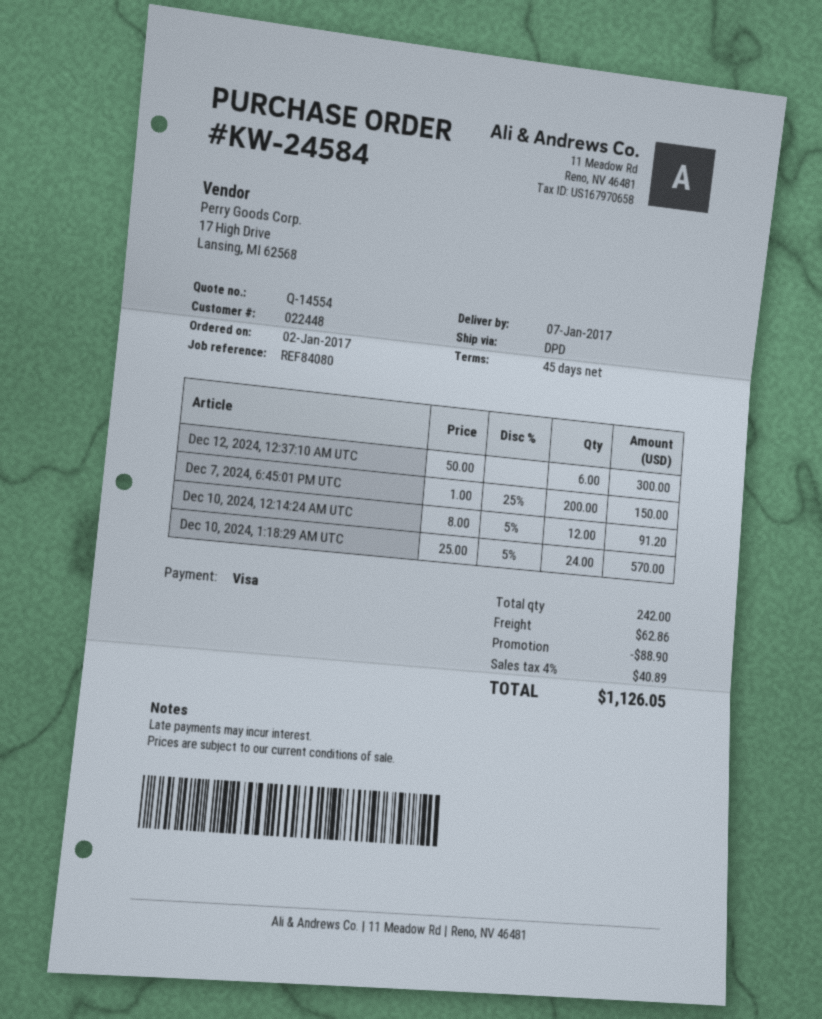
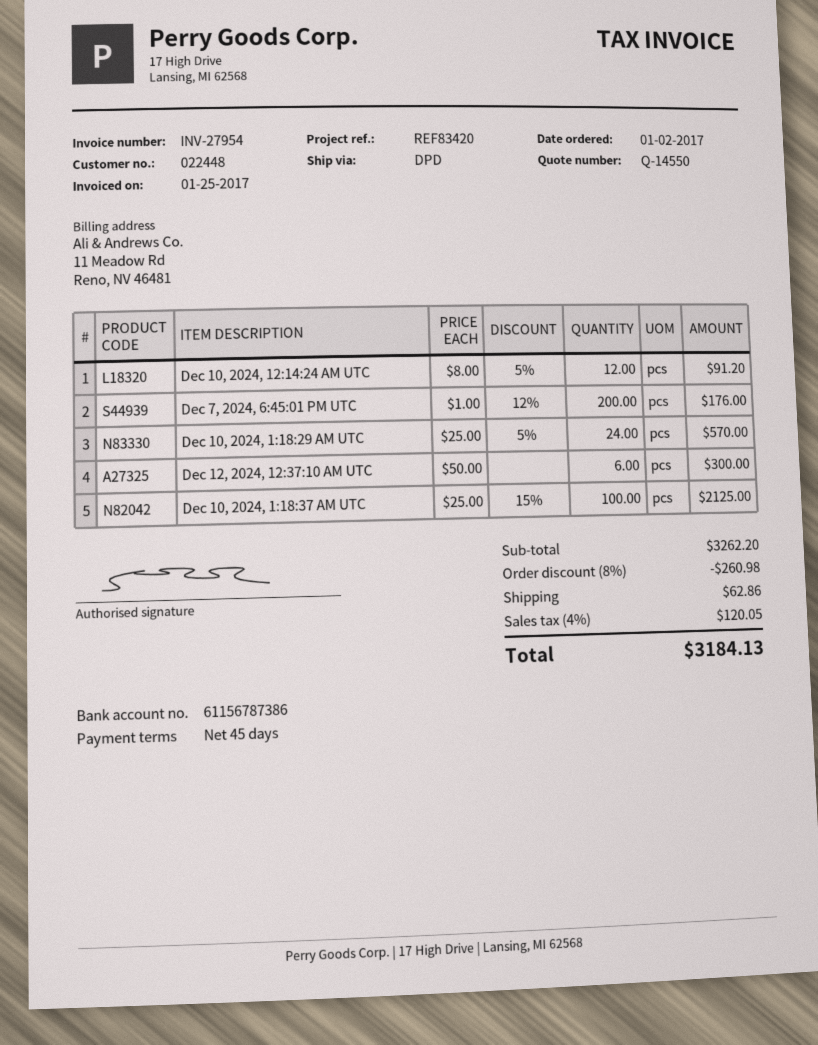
quote number: Q-14554 -> Q-14550
reference: REF84080 -> REF83420
Dec 7, 2024, 6:45:01 PM UTC: 200 x 1.00 - 25% = 150.00 -> 200 x 1.00 - 12% = 176.00
Dec 10, 2024, 1:18:37 AM UTC: none -> 100 x 25.00 - 15% = 2125.00
discount: 88.90 -> 260.98
tax: 4% = 40.89 -> 4% = 120.05
total: 1126.05 -> 3184.13

